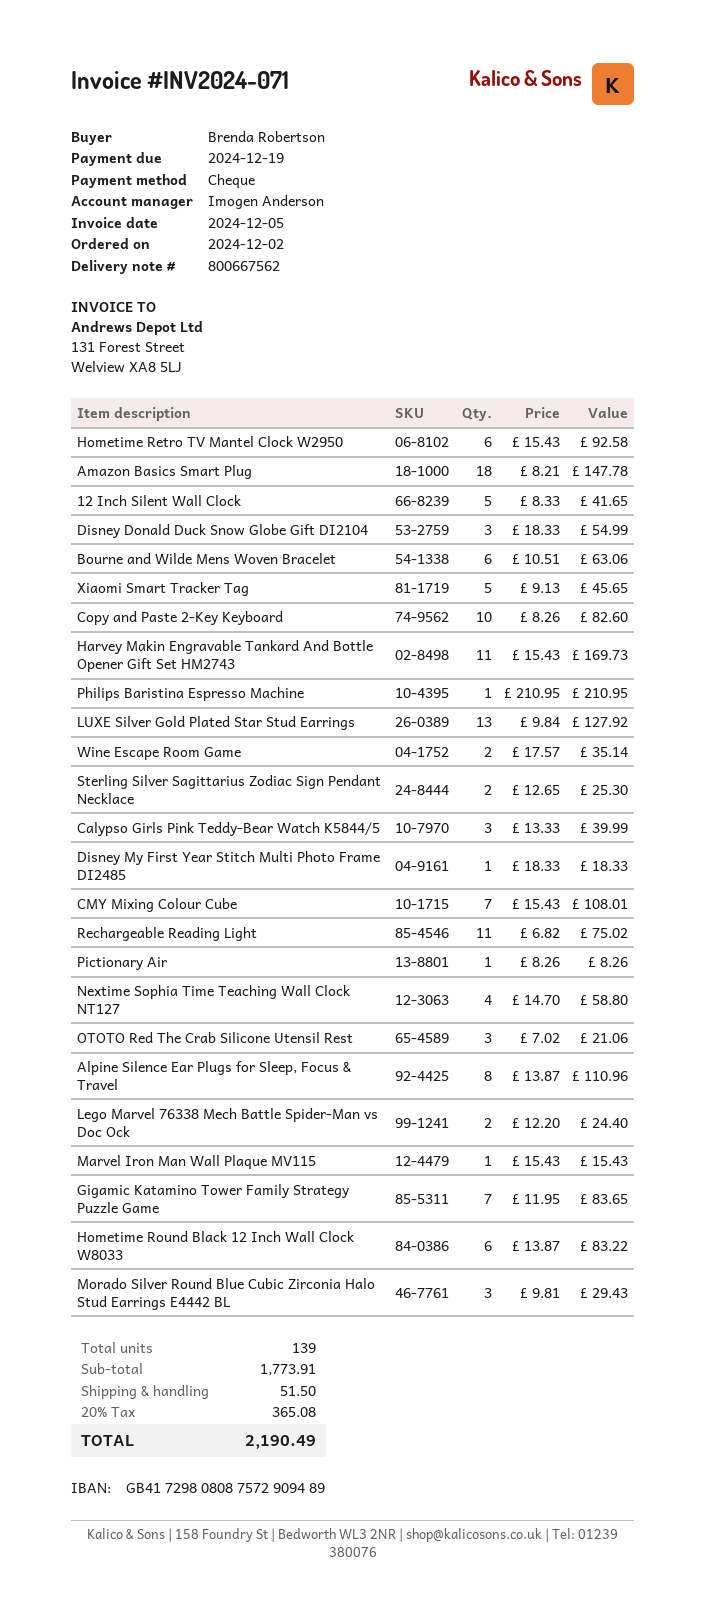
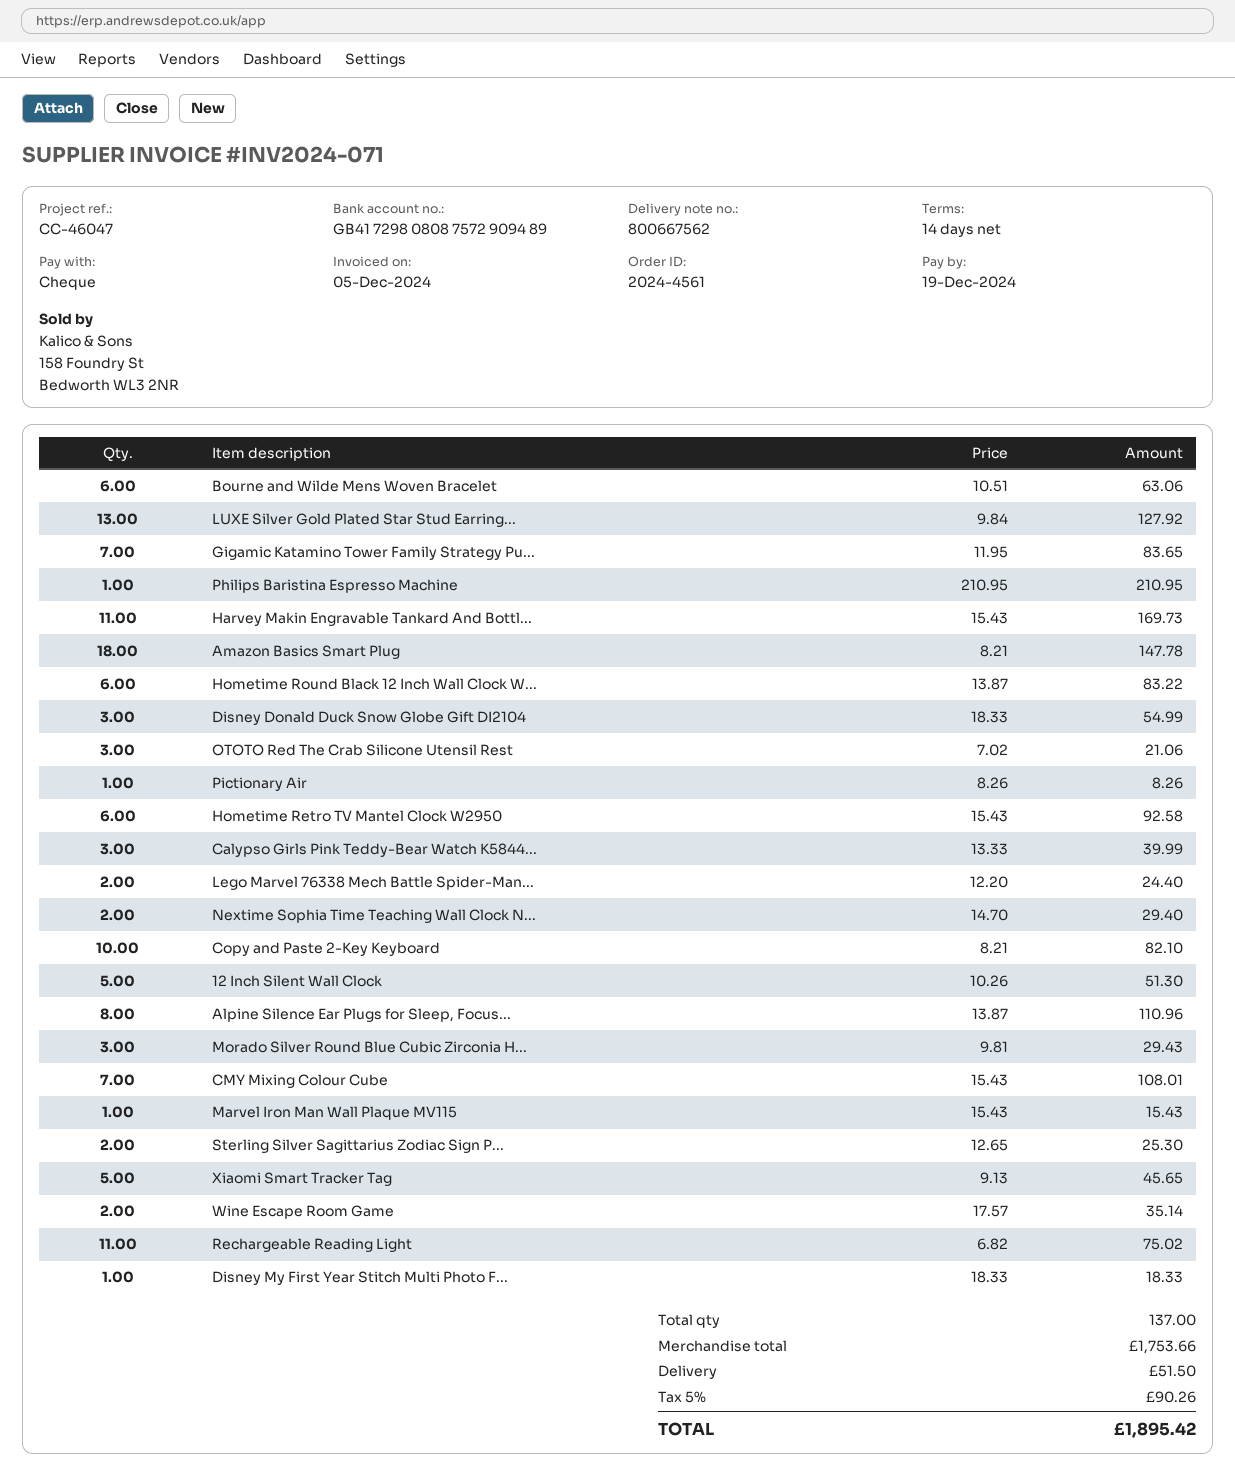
12 Inch Silent Wall Clock: 5 x 8.33 = 41.65 -> 5 x 10.26 = 51.30
Copy and Paste 2-Key Keyboard: 10 x 8.26 = 82.60 -> 10 x 8.21 = 82.10
Nextime Sophia Time Teaching Wall Clock NT127: 4 x 14.70 = 58.80 -> 2 x 14.70 = 29.40
total quantity: 139 -> 137
subtotal: 1773.91 -> 1753.66
tax: 20% = 365.08 -> 5% = 90.26
total: 2190.49 -> 1895.42

